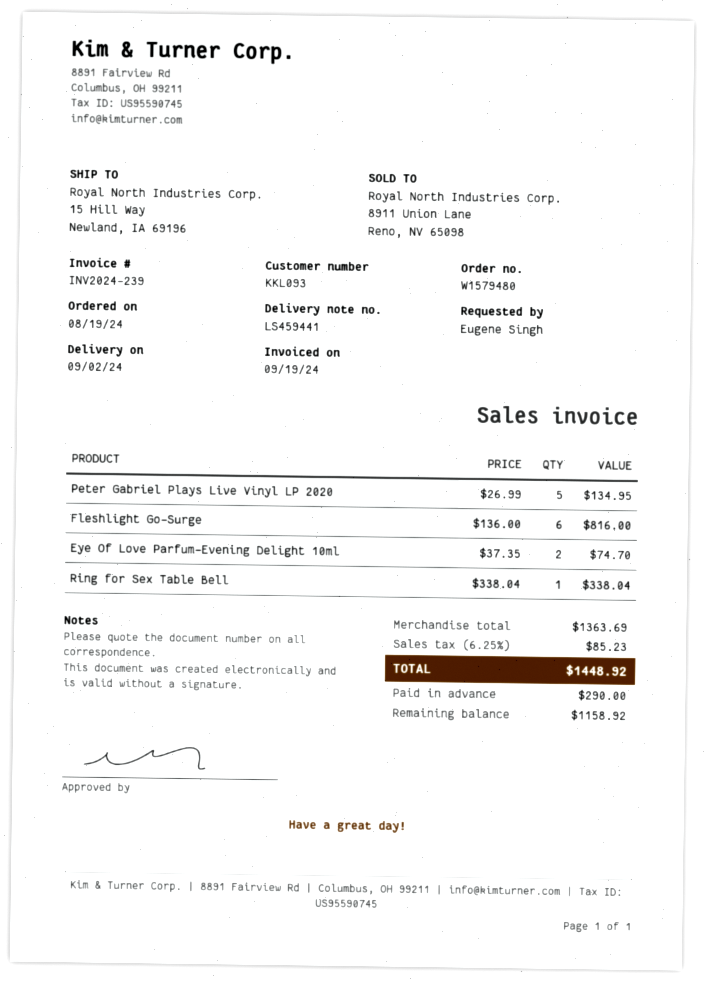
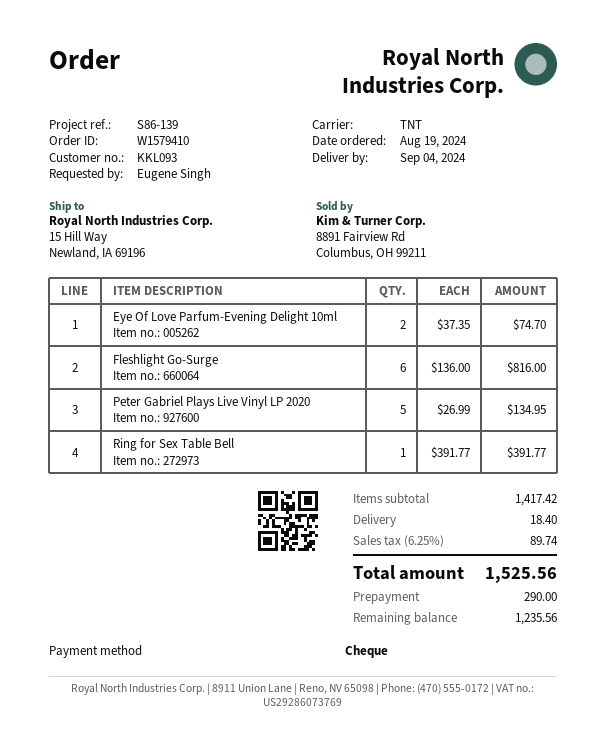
order number: W1579480 -> W1579410
delivery date: 2024-09-02 -> 2024-09-04
Ring for Sex Table Bell: 1 x 338.04 = 338.04 -> 1 x 391.77 = 391.77
subtotal: 1363.69 -> 1417.42
shipping: none -> 18.40
tax: 6.25% = 85.23 -> 6.25% = 89.74
total: 1448.92 -> 1525.56
balance: 1158.92 -> 1235.56

